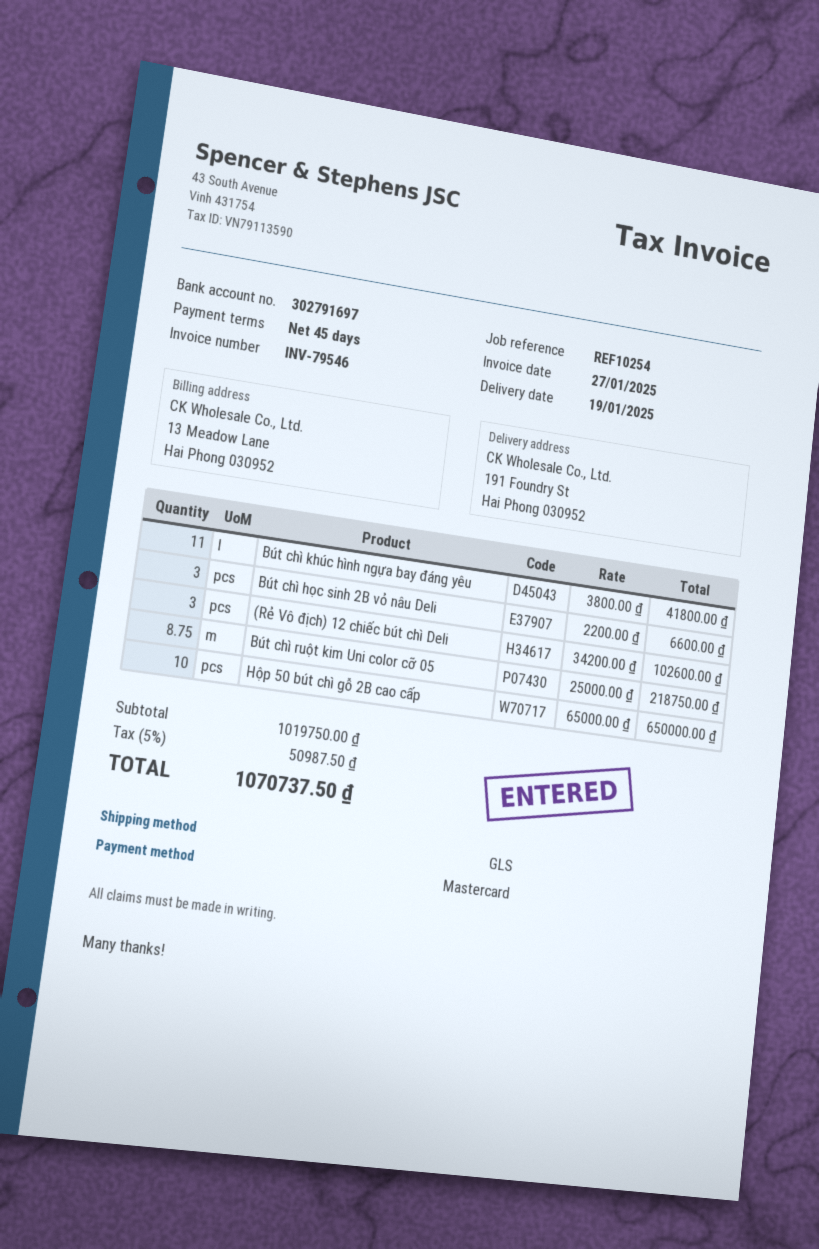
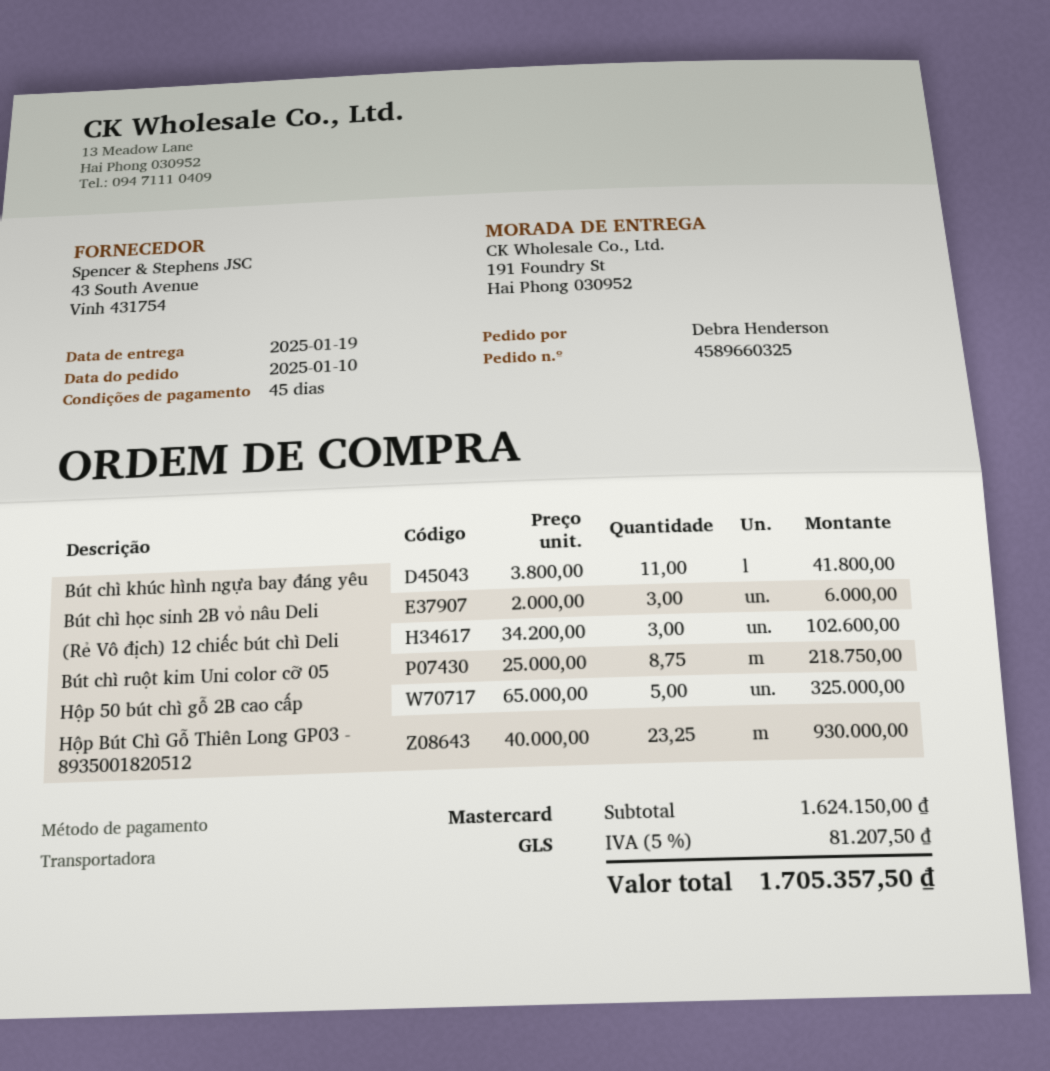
Bút chì học sinh 2B vỏ nâu Deli: 3 x 2200.00 = 6600.00 -> 3 x 2000.00 = 6000.00
Hộp 50 bút chì gỗ 2B cao cấp: 10 x 65000.00 = 650000.00 -> 5 x 65000.00 = 325000.00
Hộp Bút Chì Gỗ Thiên Long GP03 - 8935001820512: none -> 23.25 x 40000.00 = 930000.00
subtotal: 1019750.00 -> 1624150.00
tax: 5% = 50987.50 -> 5% = 81207.50
total: 1070737.50 -> 1705357.50

